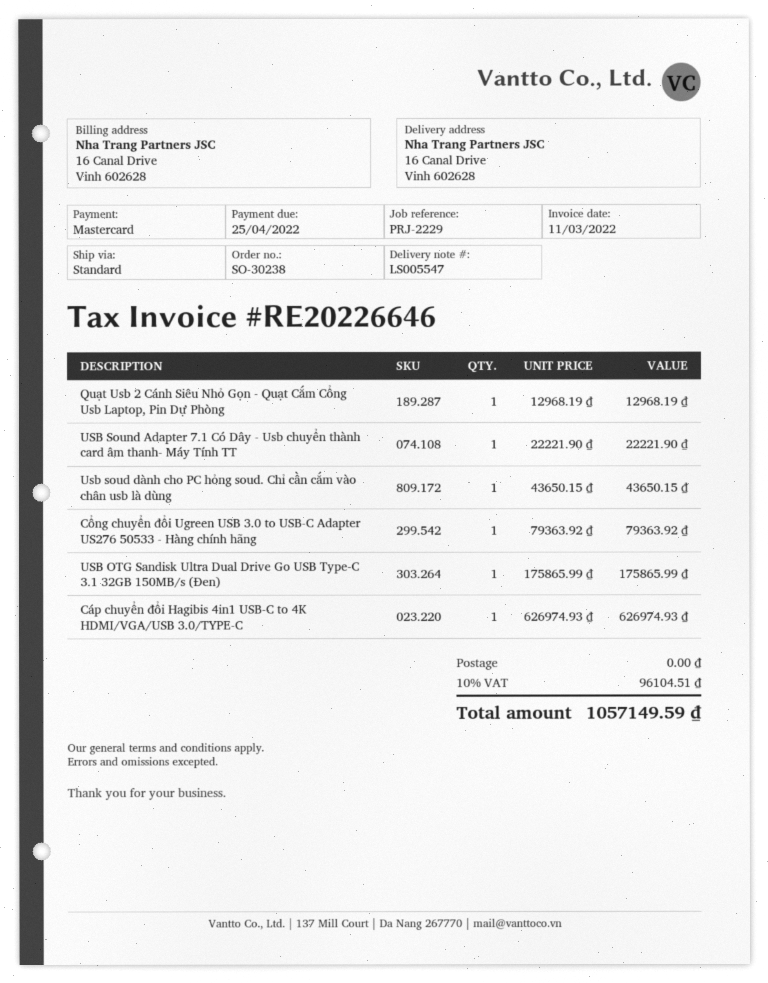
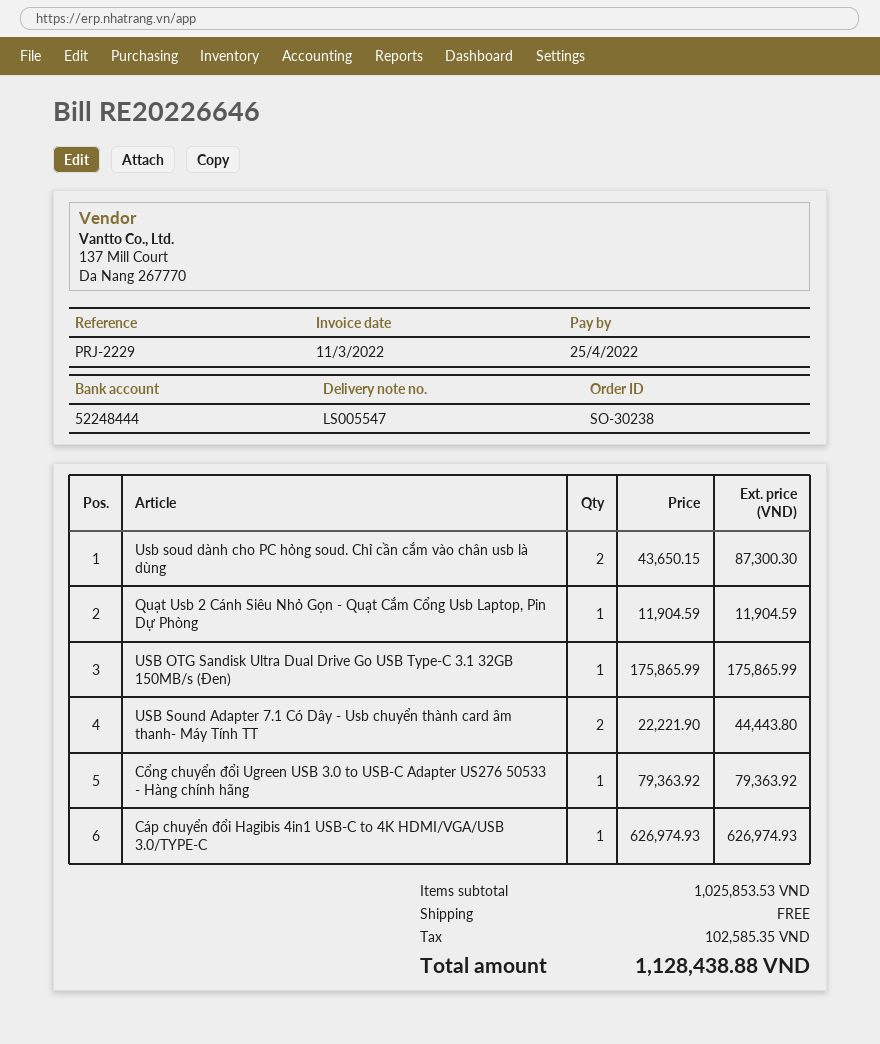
Quạt Usb 2 Cánh Siêu Nhỏ Gọn - Quạt Cắm Cổng Usb Laptop, Pin Dự Phòng: 1 x 12968.19 = 12968.19 -> 1 x 11904.59 = 11904.59
USB Sound Adapter 7.1 Có Dây - Usb chuyển thành card âm thanh- Máy Tính TT: 1 x 22221.90 = 22221.90 -> 2 x 22221.90 = 44443.80
Usb soud dành cho PC hỏng soud. Chỉ cần cắm vào chân usb là dùng: 1 x 43650.15 = 43650.15 -> 2 x 43650.15 = 87300.30
tax: 96104.51 -> 102585.35
total: 1057149.59 -> 1128438.88

